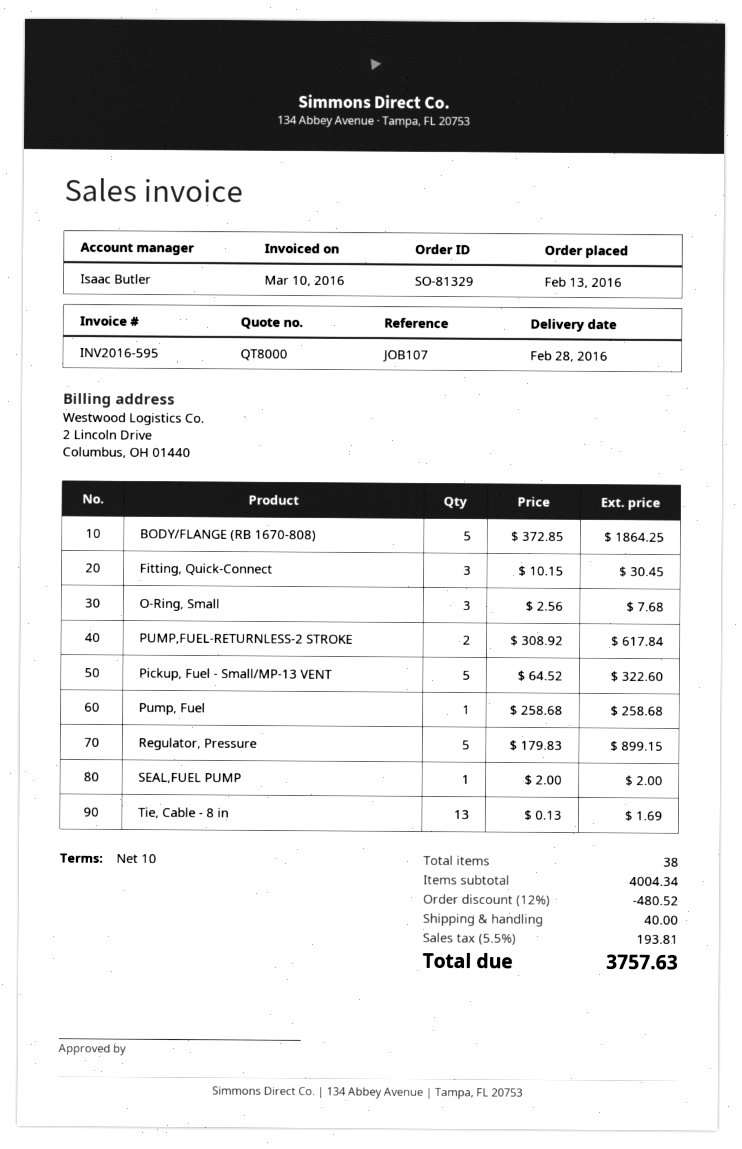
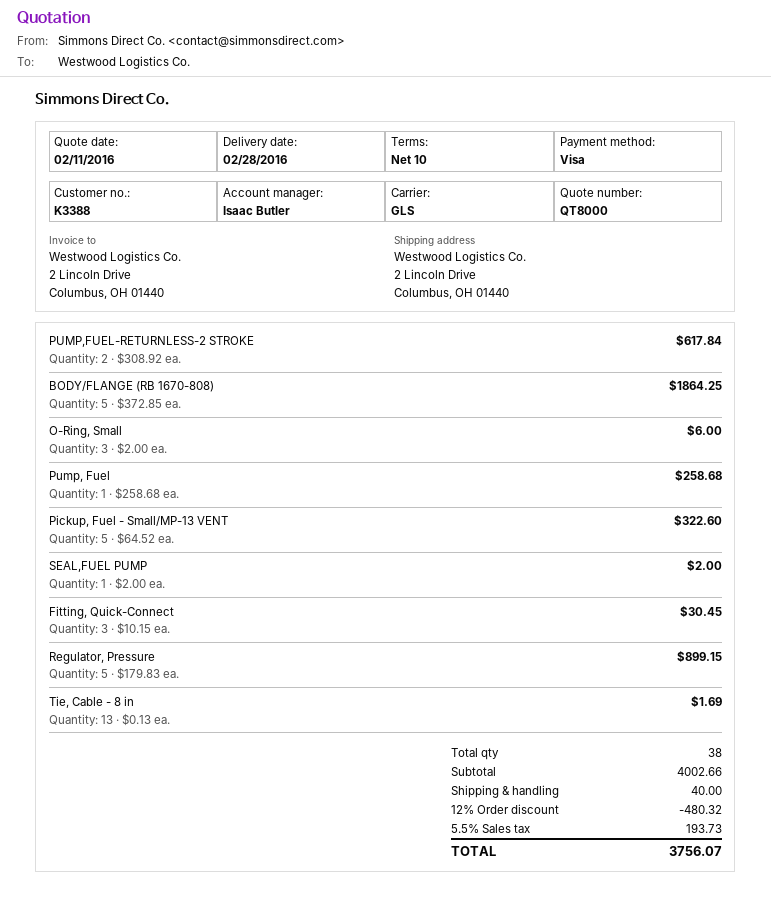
O-Ring, Small: 3 x 2.56 = 7.68 -> 3 x 2.00 = 6.00
subtotal: 4004.34 -> 4002.66
discount: 12% = 480.52 -> 12% = 480.32
tax: 5.5% = 193.81 -> 5.5% = 193.73
total: 3757.63 -> 3756.07

